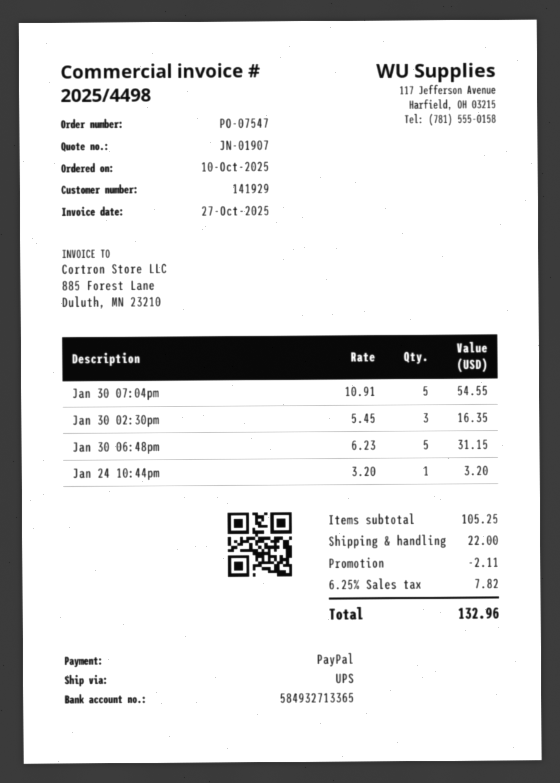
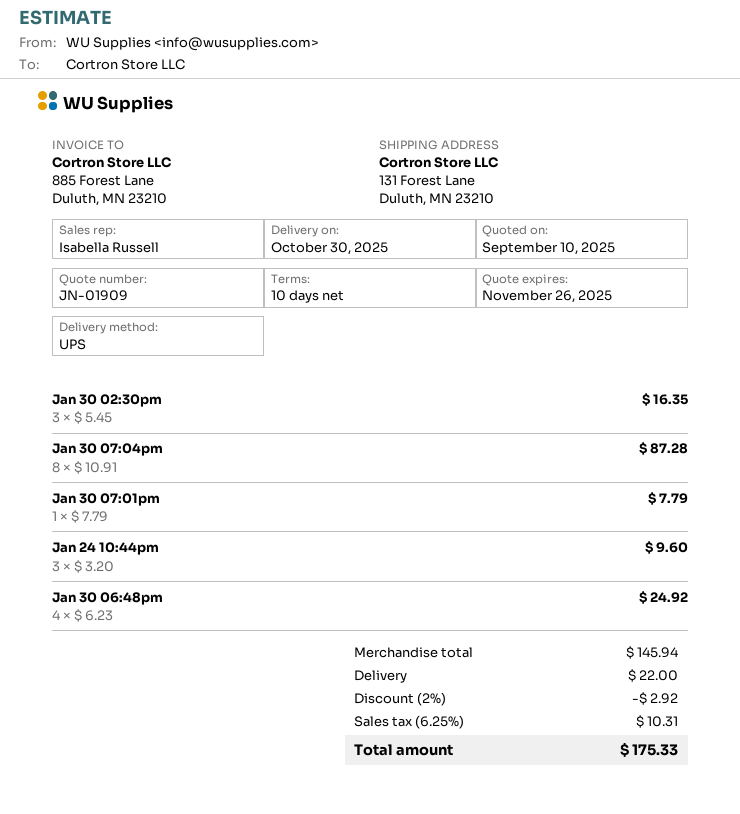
quote number: JN-01907 -> JN-01909
Jan 30 07:04pm: 5 x 10.91 = 54.55 -> 8 x 10.91 = 87.28
Jan 30 06:48pm: 5 x 6.23 = 31.15 -> 4 x 6.23 = 24.92
Jan 24 10:44pm: 1 x 3.20 = 3.20 -> 3 x 3.20 = 9.60
Jan 30 07:01pm: none -> 1 x 7.79 = 7.79
subtotal: 105.25 -> 145.94
discount: 2.11 -> 2.92
tax: 6.25% = 7.82 -> 6.25% = 10.31
total: 132.96 -> 175.33

